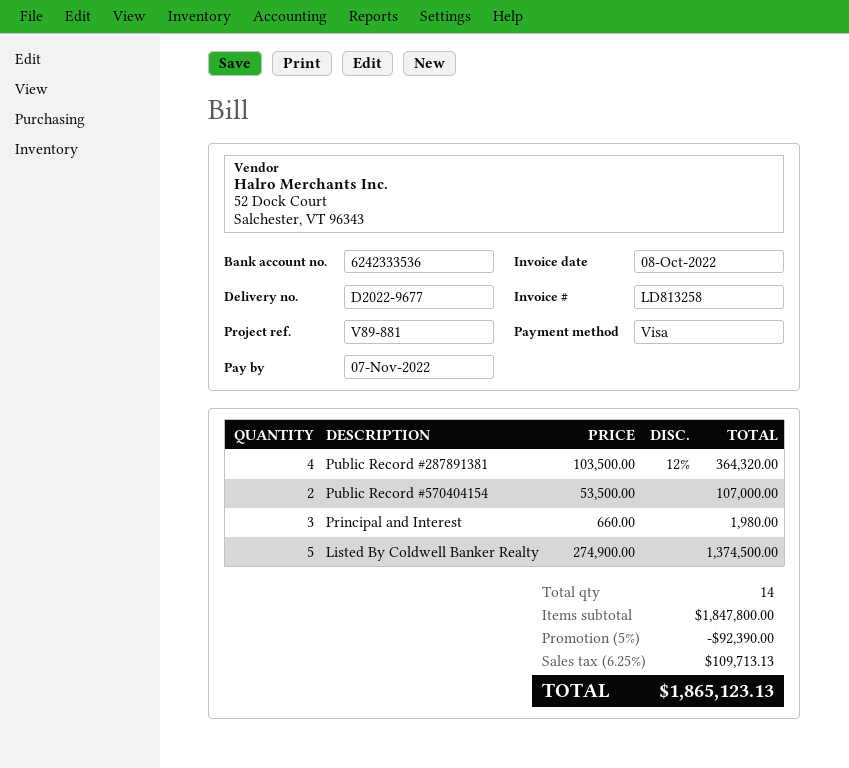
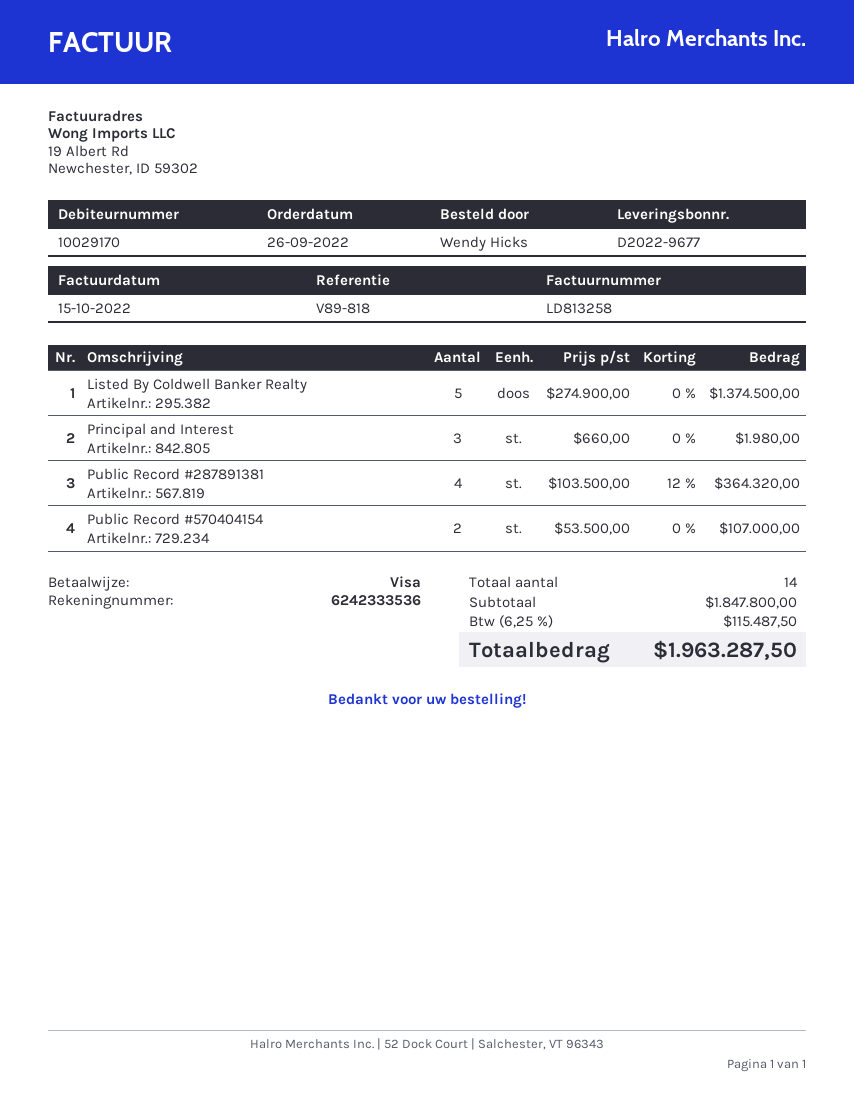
invoice date: 2022-10-08 -> 2022-10-15
reference: V89-881 -> V89-818
discount: 5% = 92390.00 -> none
tax: 6.25% = 109713.13 -> 6.25% = 115487.50
total: 1865123.13 -> 1963287.50

